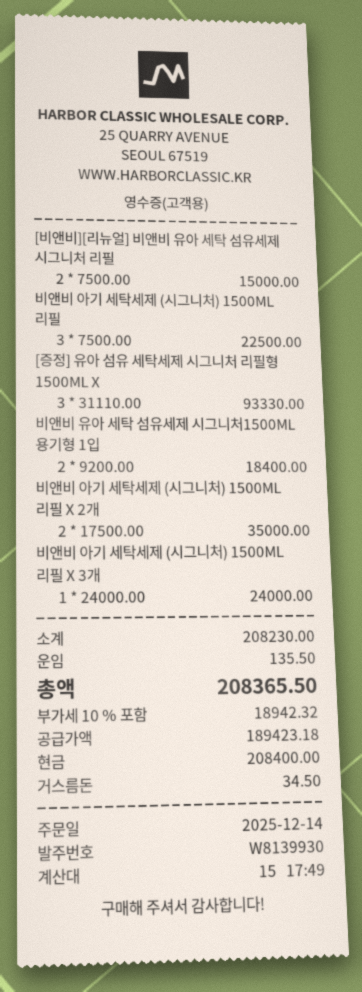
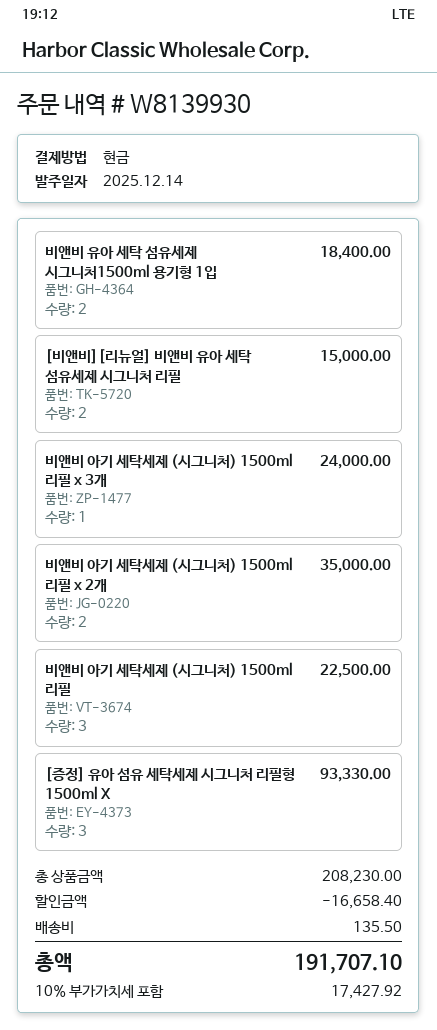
discount: none -> 16658.40
tax: 10% = 18942.32 -> 10% = 17427.92
total: 208365.50 -> 191707.10

